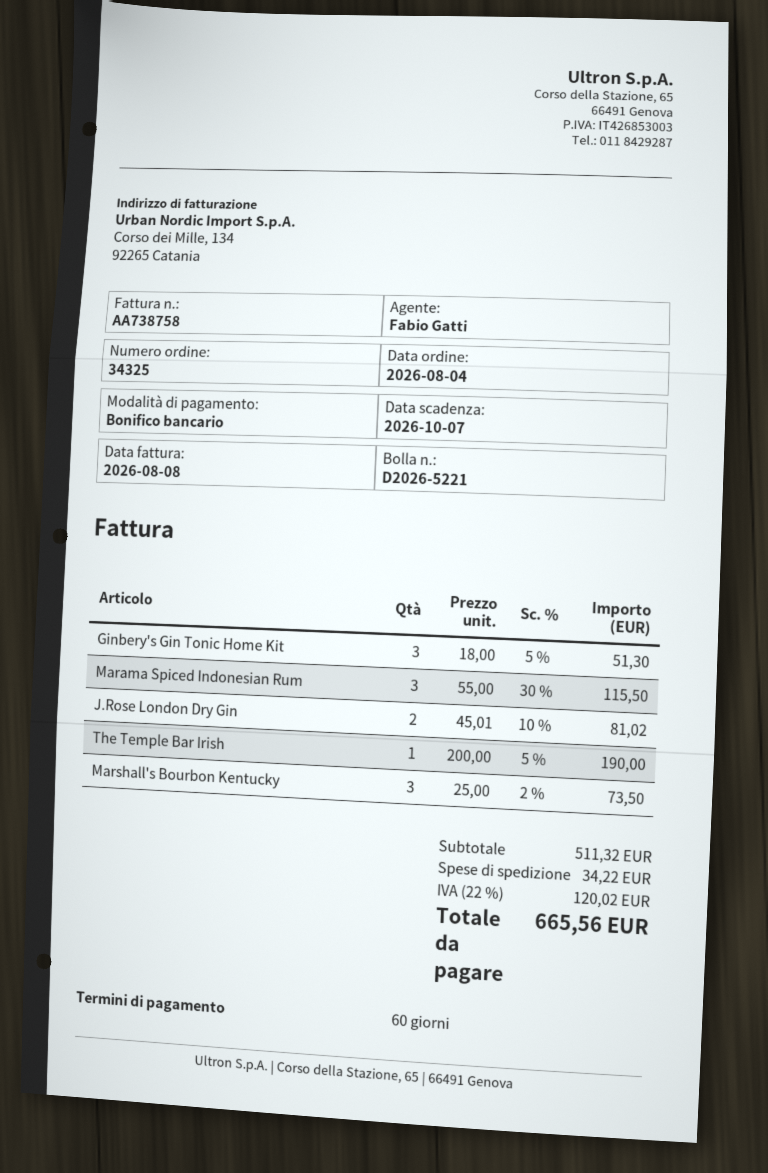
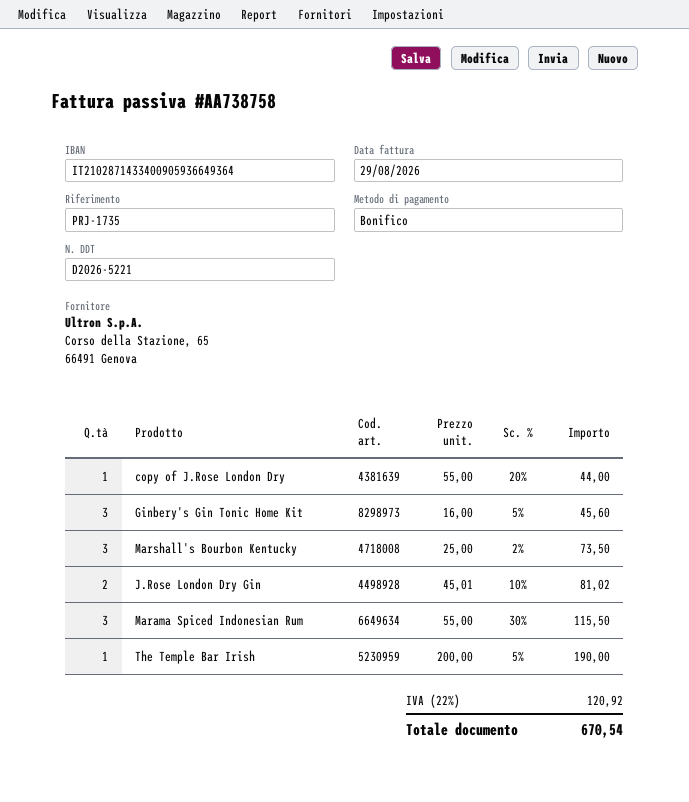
invoice date: 2026-08-08 -> 2026-08-29
Ginbery's Gin Tonic Home Kit: 3 x 18.00 - 5% = 51.30 -> 3 x 16.00 - 5% = 45.60
copy of J.Rose London Dry: none -> 1 x 55.00 - 20% = 44.00
shipping: 34.22 -> none
tax: 22% = 120.02 -> 22% = 120.92
total: 665.56 -> 670.54

